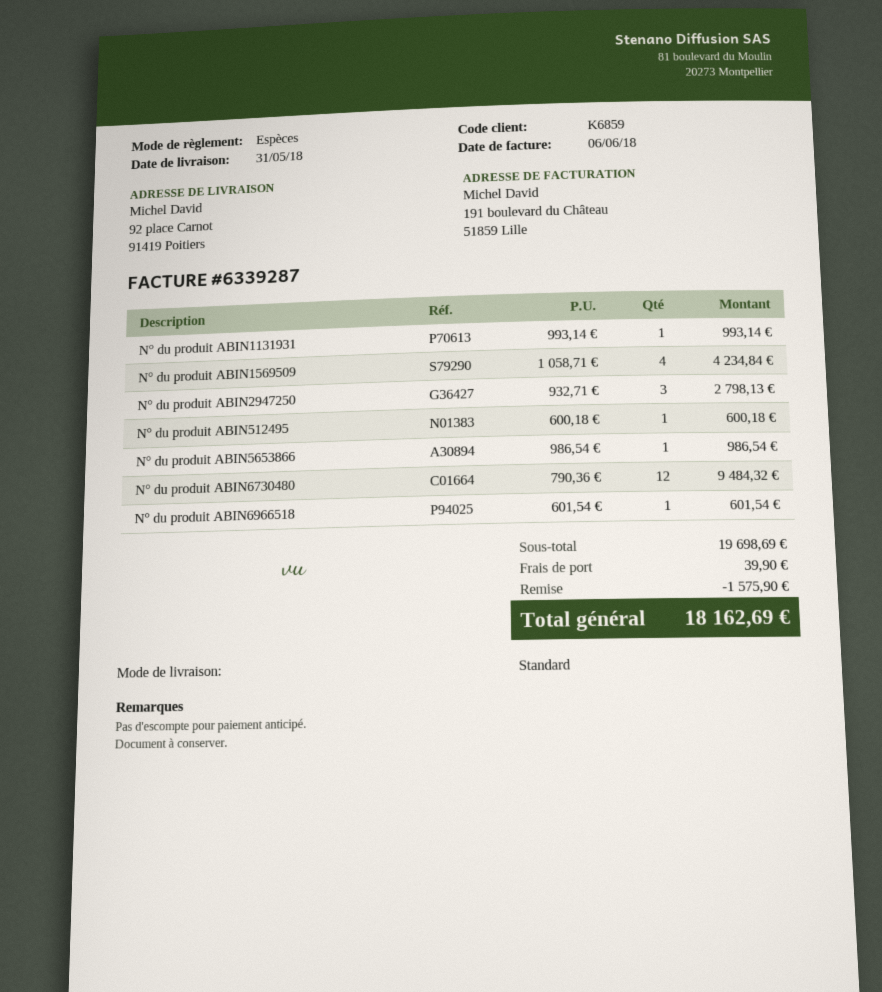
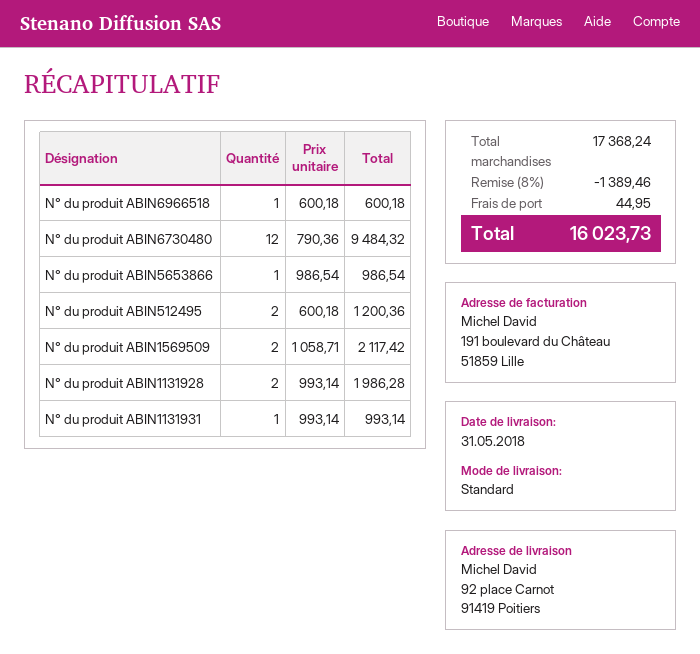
N° du produit ABIN1569509: 4 x 1058.71 = 4234.84 -> 2 x 1058.71 = 2117.42
N° du produit ABIN2947250: 3 x 932.71 = 2798.13 -> none
N° du produit ABIN512495: 1 x 600.18 = 600.18 -> 2 x 600.18 = 1200.36
N° du produit ABIN6966518: 1 x 601.54 = 601.54 -> 1 x 600.18 = 600.18
N° du produit ABIN1131928: none -> 2 x 993.14 = 1986.28
subtotal: 19698.69 -> 17368.24
discount: 1575.90 -> 1389.46
shipping: 39.90 -> 44.95
total: 18162.69 -> 16023.73

